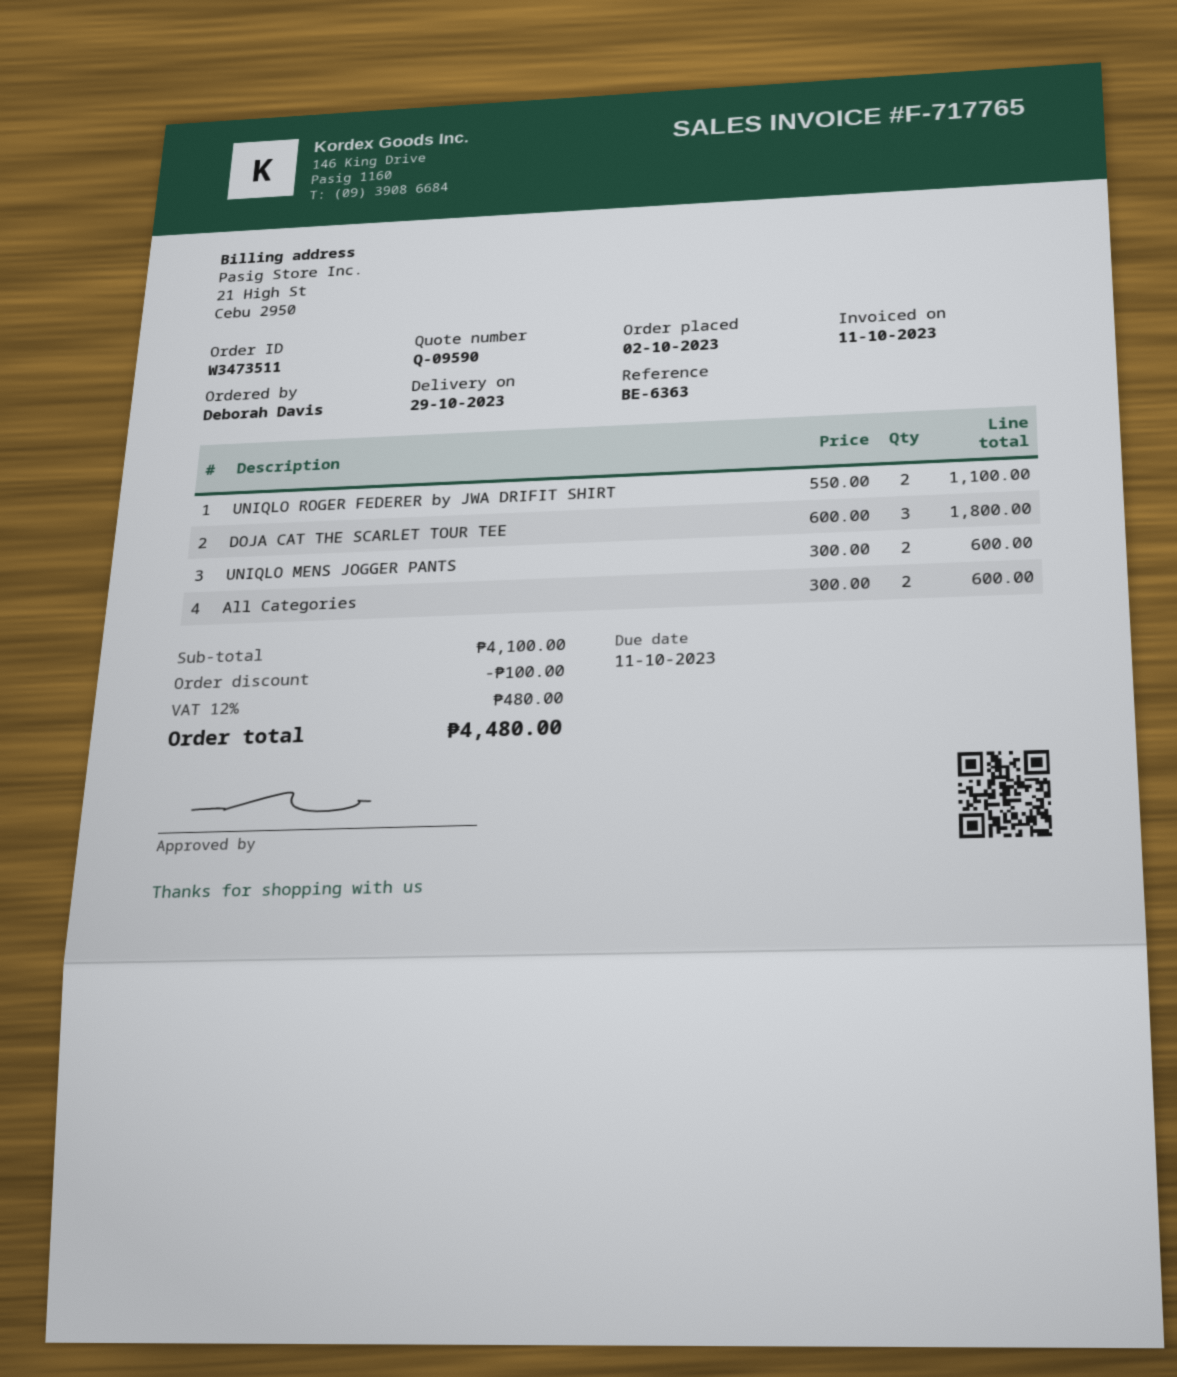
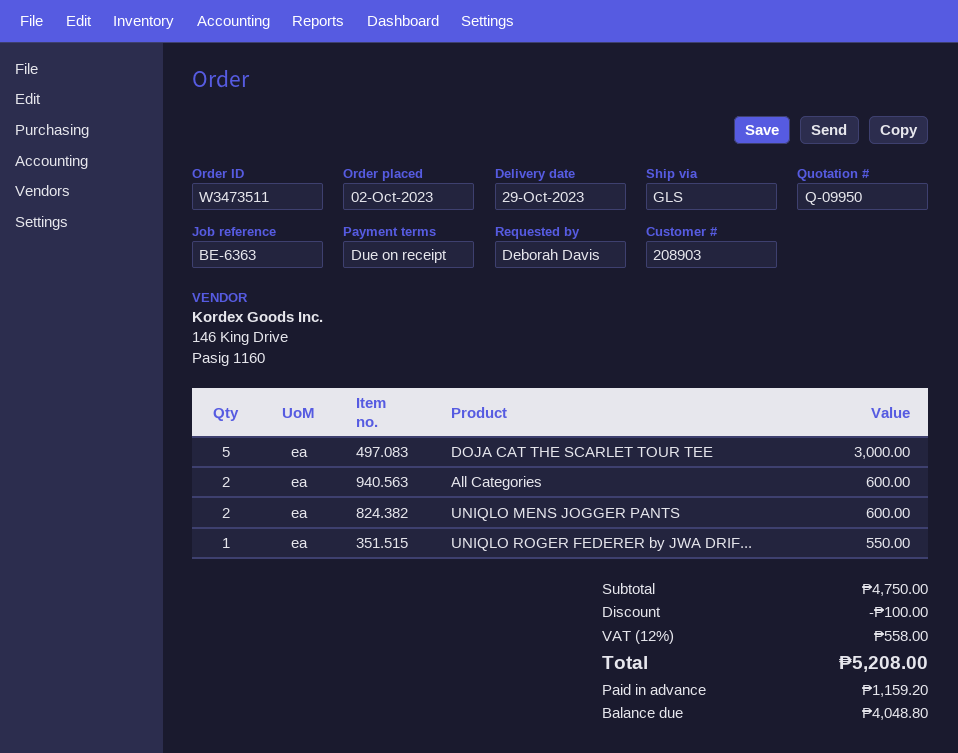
quote number: Q-09590 -> Q-09950
UNIQLO ROGER FEDERER by JWA DRIFIT SHIRT: 2 for 1100.00 -> 1 for 550.00
DOJA CAT THE SCARLET TOUR TEE: 3 for 1800.00 -> 5 for 3000.00
subtotal: 4100.00 -> 4750.00
tax: 12% = 480.00 -> 12% = 558.00
total: 4480.00 -> 5208.00

